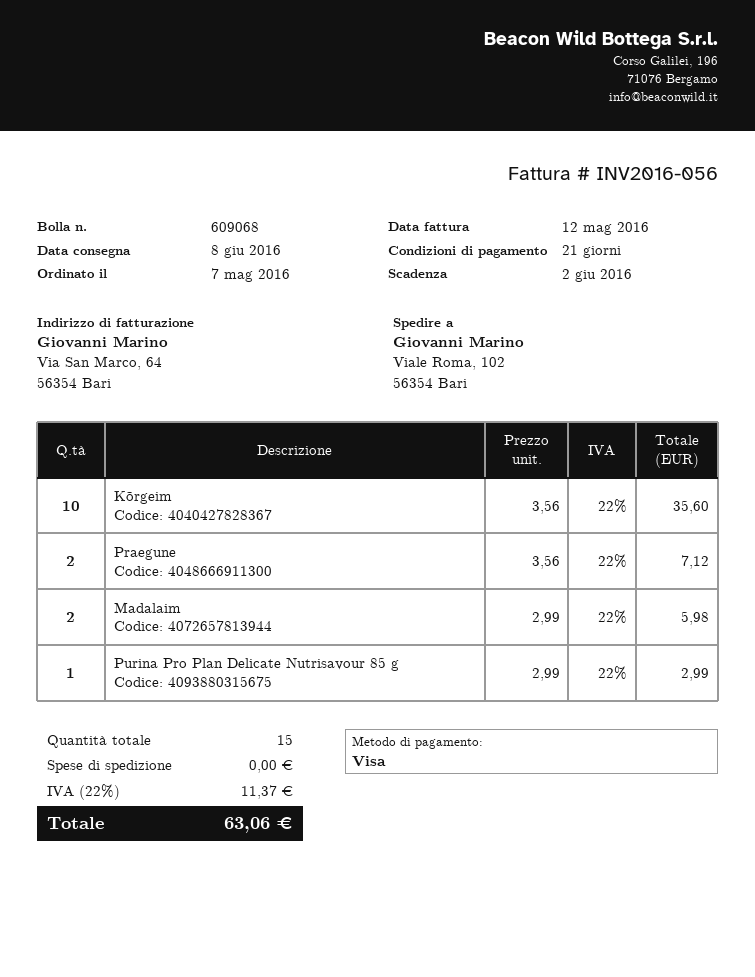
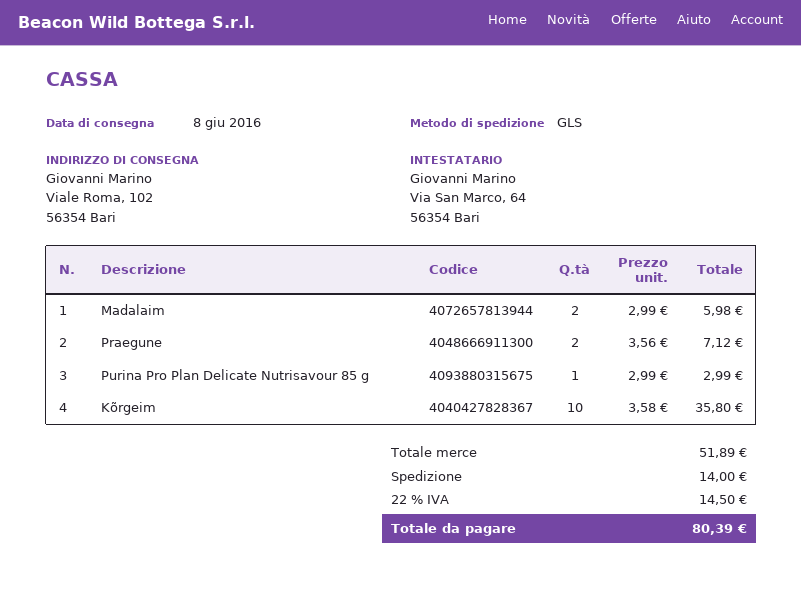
Kõrgeim: 10 x 3.56 = 35.60 -> 10 x 3.58 = 35.80
shipping: 0.00 -> 14.00
tax: 22% = 11.37 -> 22% = 14.50
total: 63.06 -> 80.39

